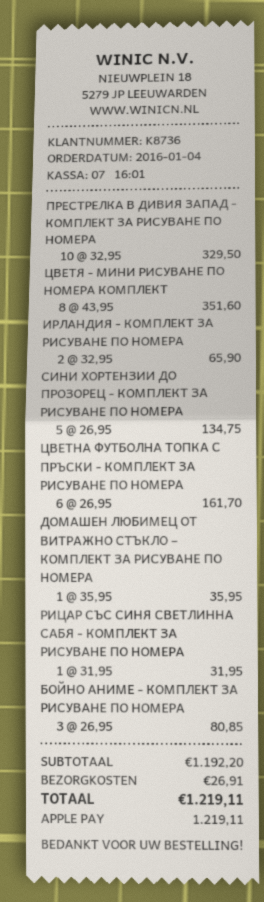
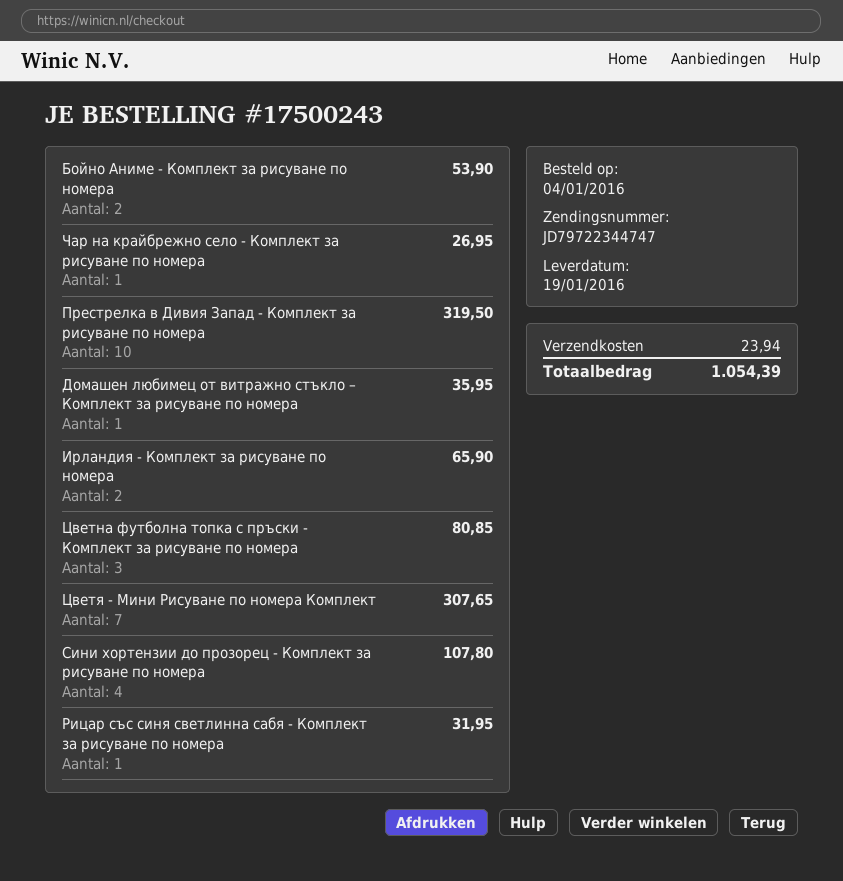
ПРЕСТРЕЛКА В ДИВИЯ ЗАПАД - КОМПЛЕКТ ЗА РИСУВАНЕ ПО НОМЕРА: 10 for 329.50 -> 10 for 319.50
ЦВЕТЯ - МИНИ РИСУВАНЕ ПО НОМЕРА КОМПЛЕКТ: 8 for 351.60 -> 7 for 307.65
СИНИ ХОРТЕНЗИИ ДО ПРОЗОРЕЦ - КОМПЛЕКТ ЗА РИСУВАНЕ ПО НОМЕРА: 5 for 134.75 -> 4 for 107.80
ЦВЕТНА ФУТБОЛНА ТОПКА С ПРЪСКИ - КОМПЛЕКТ ЗА РИСУВАНЕ ПО НОМЕРА: 6 for 161.70 -> 3 for 80.85
БОЙНО АНИМЕ - КОМПЛЕКТ ЗА РИСУВАНЕ ПО НОМЕРА: 3 for 80.85 -> 2 for 53.90
Чар на крайбрежно село - Комплект за рисуване по номера: none -> 1 for 26.95
shipping: 26.91 -> 23.94
total: 1219.11 -> 1054.39

